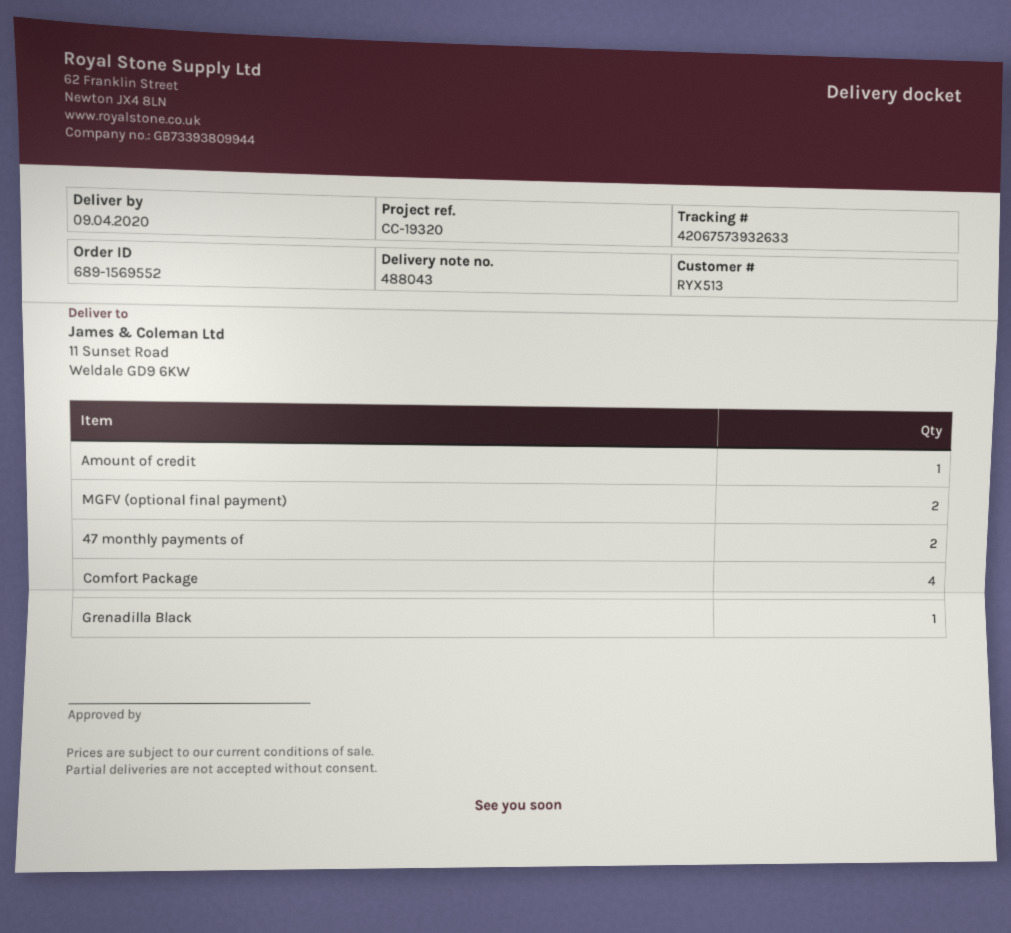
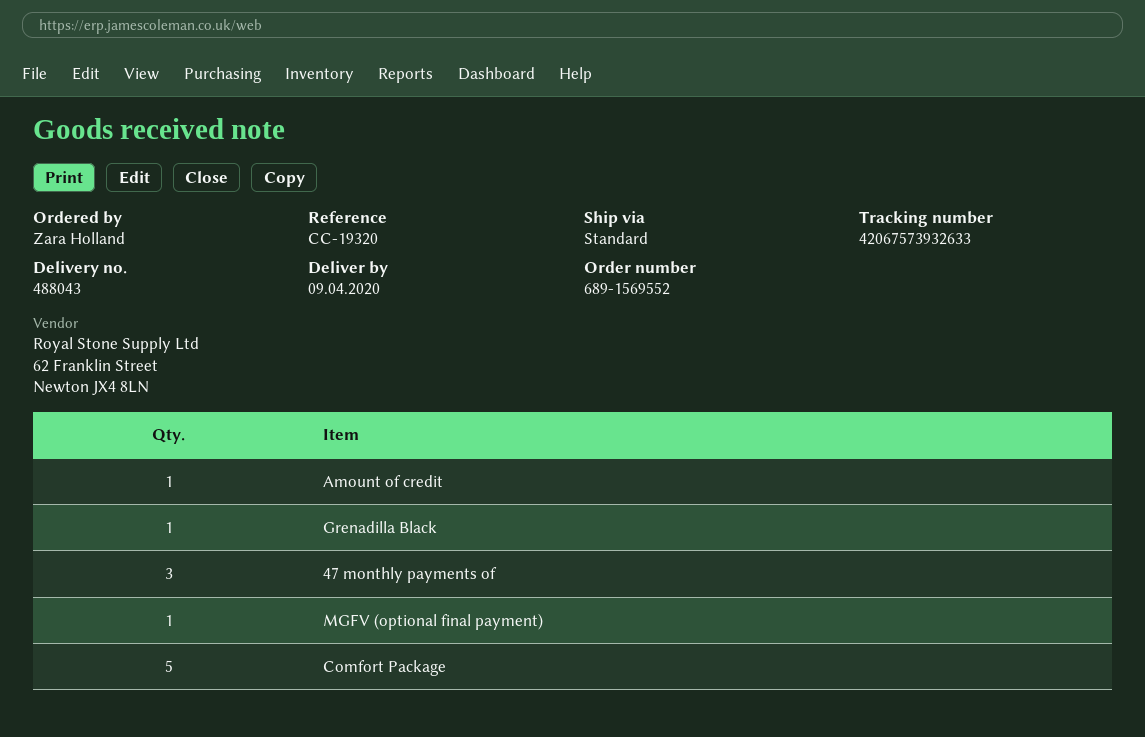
MGFV (optional final payment): 2 -> 1
47 monthly payments of: 2 -> 3
Comfort Package: 4 -> 5

